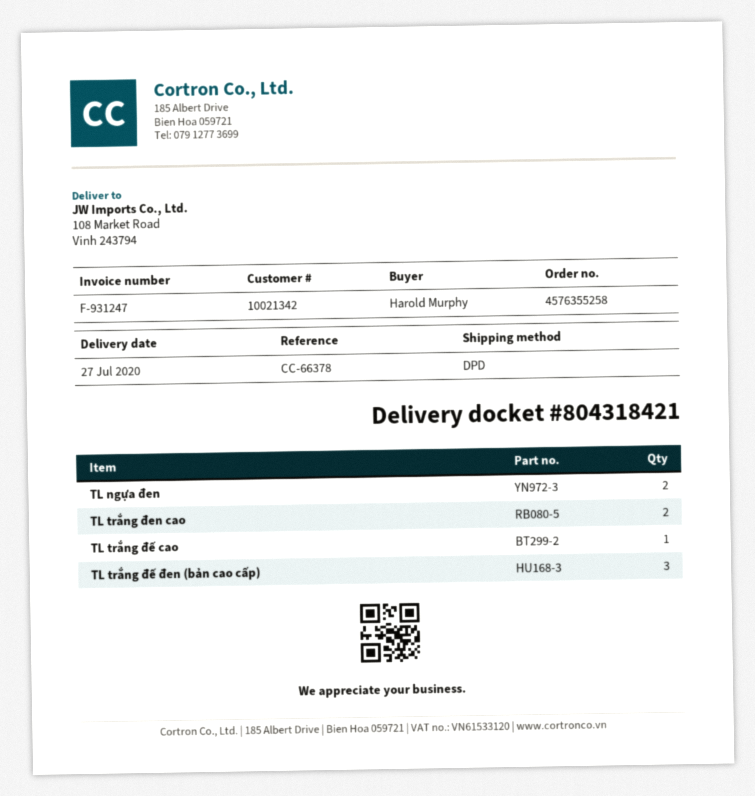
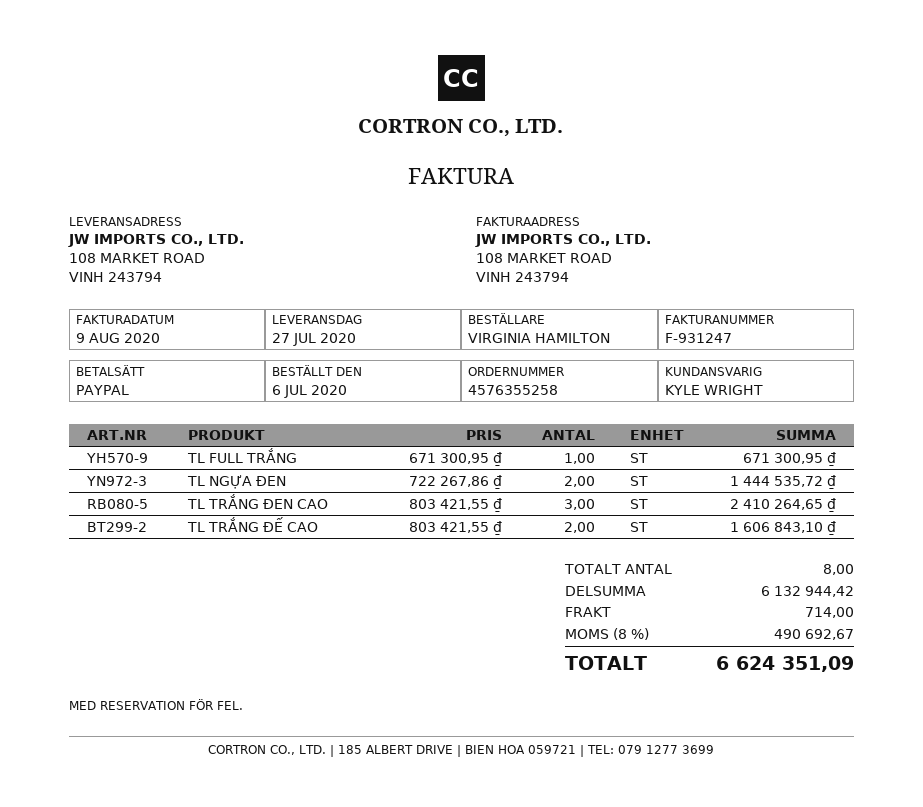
ordered by: Harold Murphy -> VIRGINIA HAMILTON
TL trắng đen cao: 2 -> 3
TL trắng đế cao: 1 -> 2
TL trắng đế đen (bản cao cấp): 3 -> none
TL FULL TRẮNG: none -> 1

